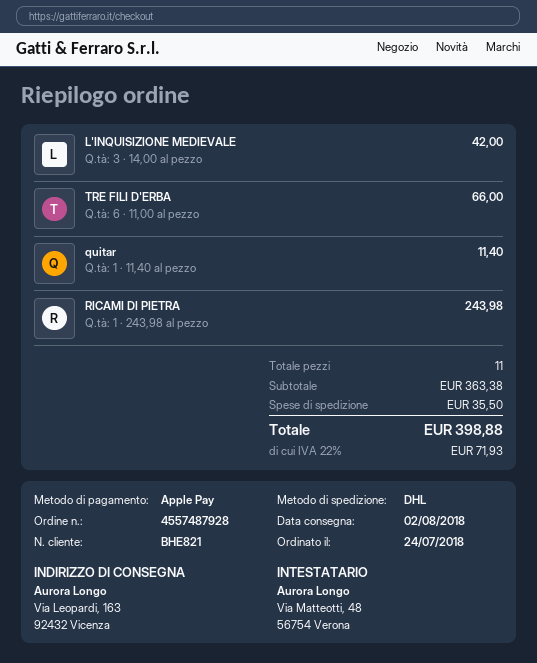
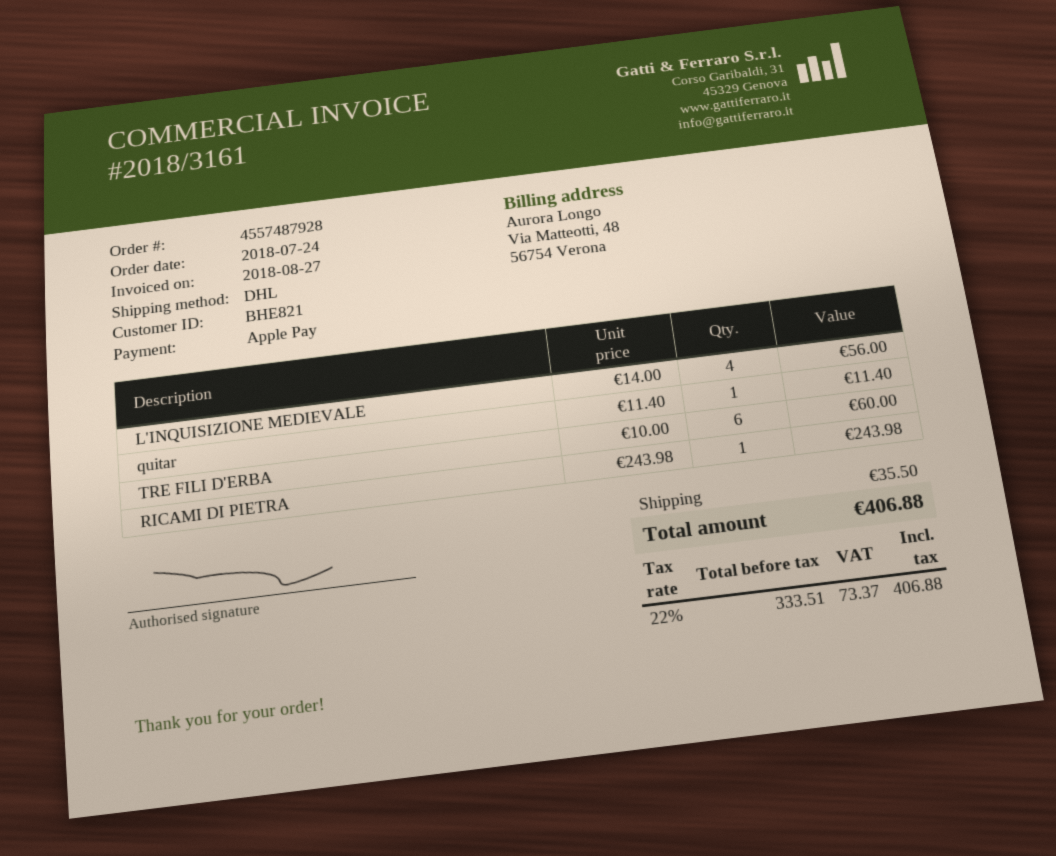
L'INQUISIZIONE MEDIEVALE: 3 x 14.00 = 42.00 -> 4 x 14.00 = 56.00
TRE FILI D'ERBA: 6 x 11.00 = 66.00 -> 6 x 10.00 = 60.00
tax: 22% = 71.93 -> 22% = 73.37
total: 398.88 -> 406.88

